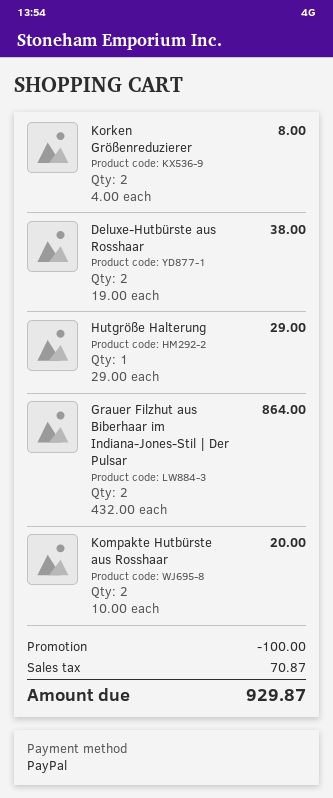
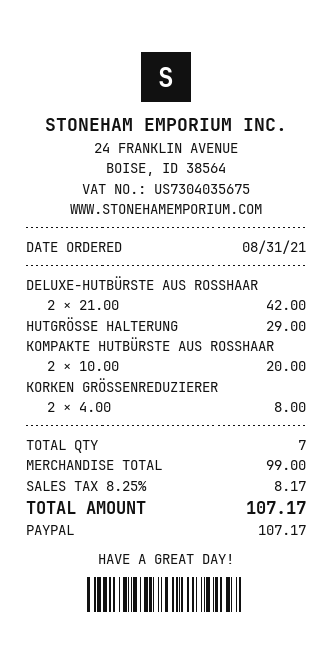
Deluxe-Hutbürste aus Rosshaar: 2 x 19.00 = 38.00 -> 2 x 21.00 = 42.00
Grauer Filzhut aus Biberhaar im Indiana-Jones-Stil | Der Pulsar: 2 x 432.00 = 864.00 -> none
discount: 100.00 -> none
tax: 70.87 -> 8.17
total: 929.87 -> 107.17

